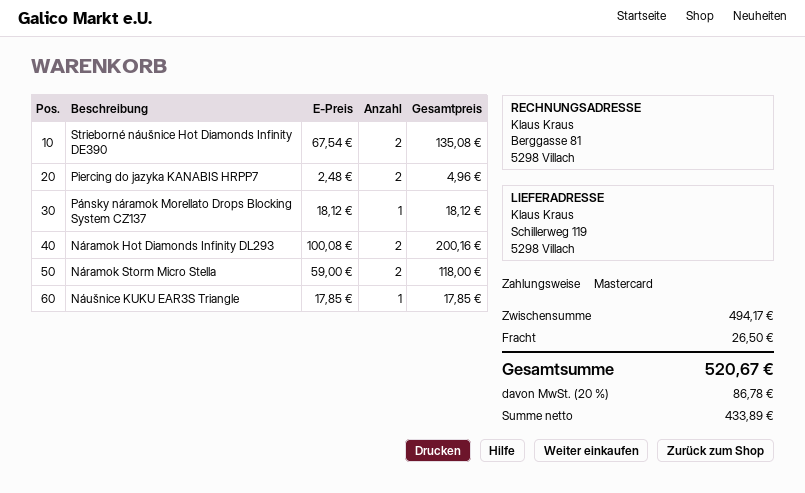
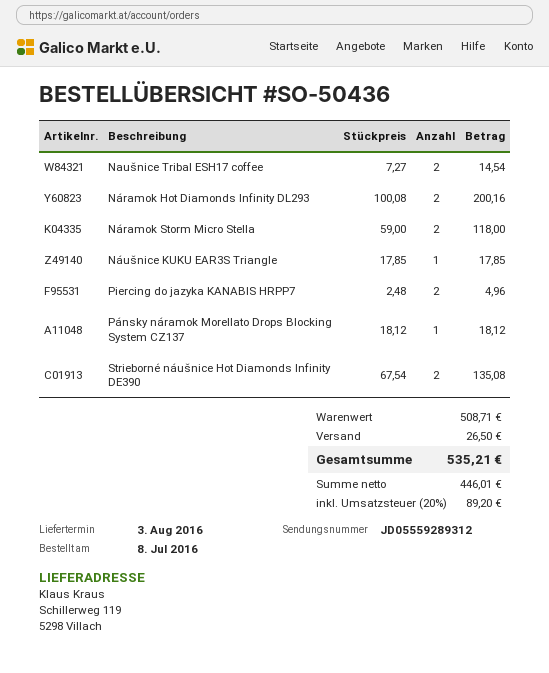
Naušnice Tribal ESH17 coffee: none -> 2 x 7.27 = 14.54
subtotal: 494.17 -> 508.71
net: 433.89 -> 446.01
tax: 20% = 86.78 -> 20% = 89.20
total: 520.67 -> 535.21

